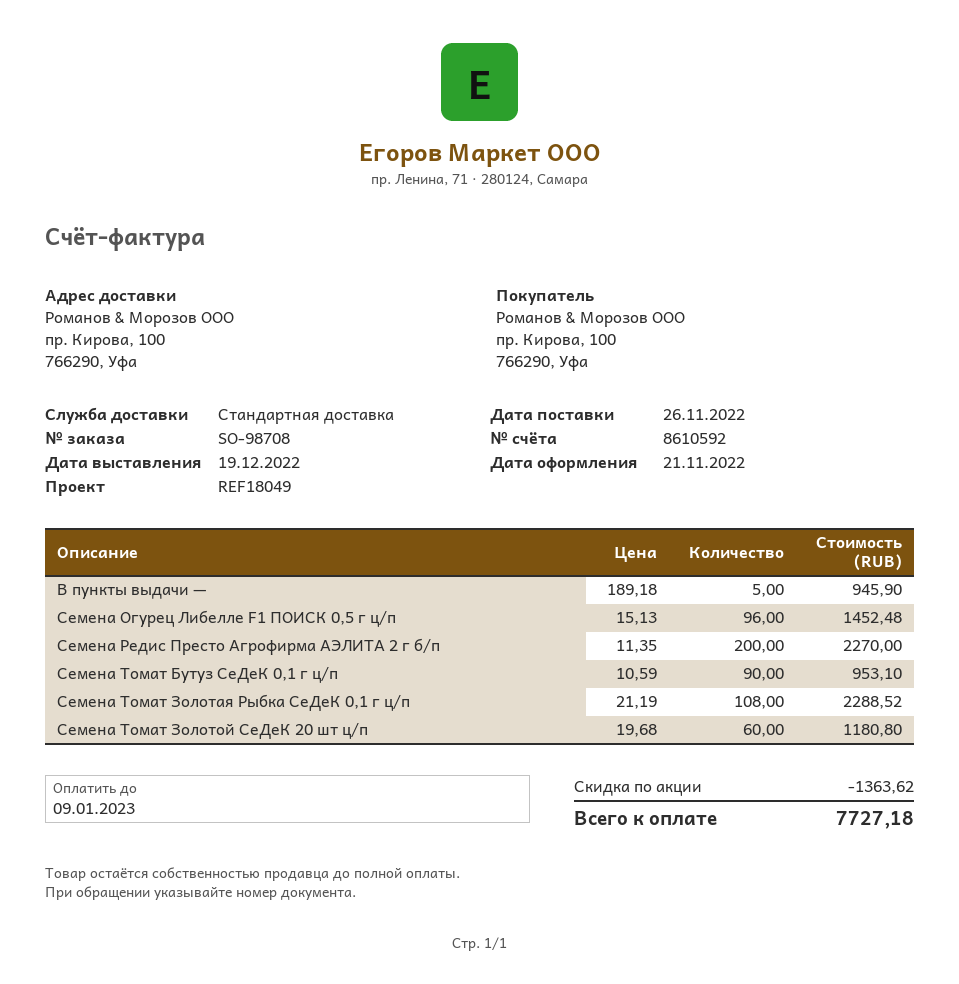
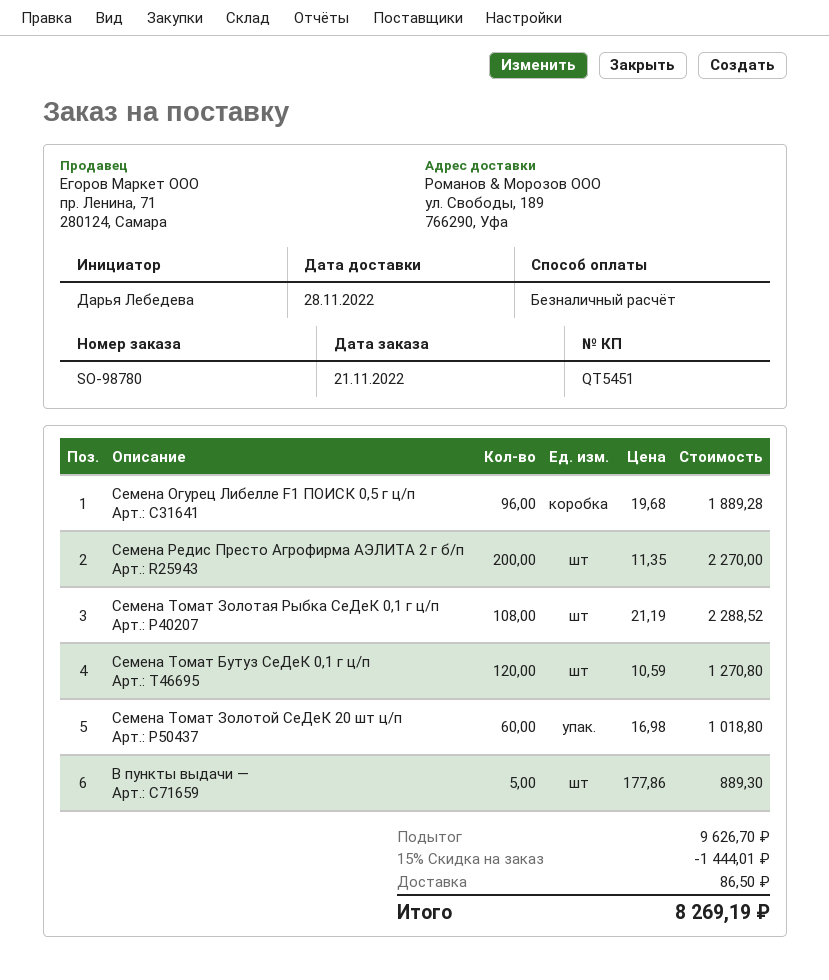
order number: SO-98708 -> SO-98780
delivery date: 2022-11-26 -> 2022-11-28
ship to: пр. Кирова, 100, 766290, Уфа -> ул. Свободы, 189, 766290, Уфа
В пункты выдачи —: 5 x 189.18 = 945.90 -> 5 x 177.86 = 889.30
Семена Огурец Либелле F1 ПОИСК 0,5 г ц/п: 96 x 15.13 = 1452.48 -> 96 x 19.68 = 1889.28
Семена Томат Бутуз СеДеК 0,1 г ц/п: 90 x 10.59 = 953.10 -> 120 x 10.59 = 1270.80
Семена Томат Золотой СеДеК 20 шт ц/п: 60 x 19.68 = 1180.80 -> 60 x 16.98 = 1018.80
discount: 1363.62 -> 1444.01
shipping: none -> 86.50
total: 7727.18 -> 8269.19

